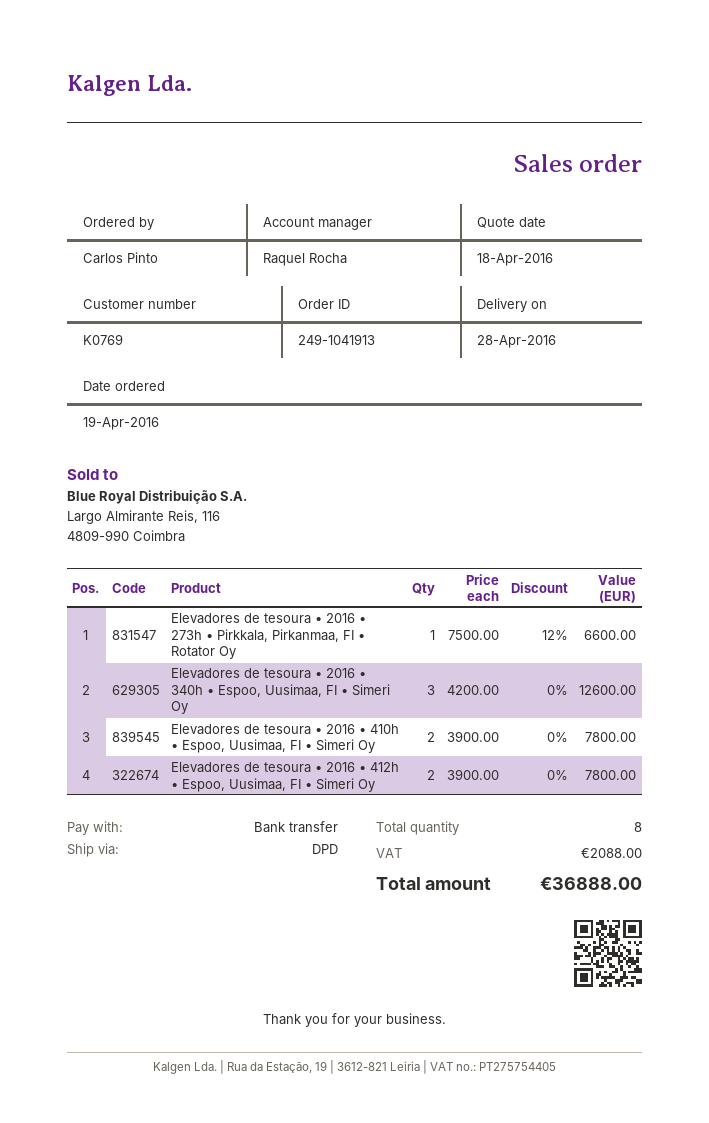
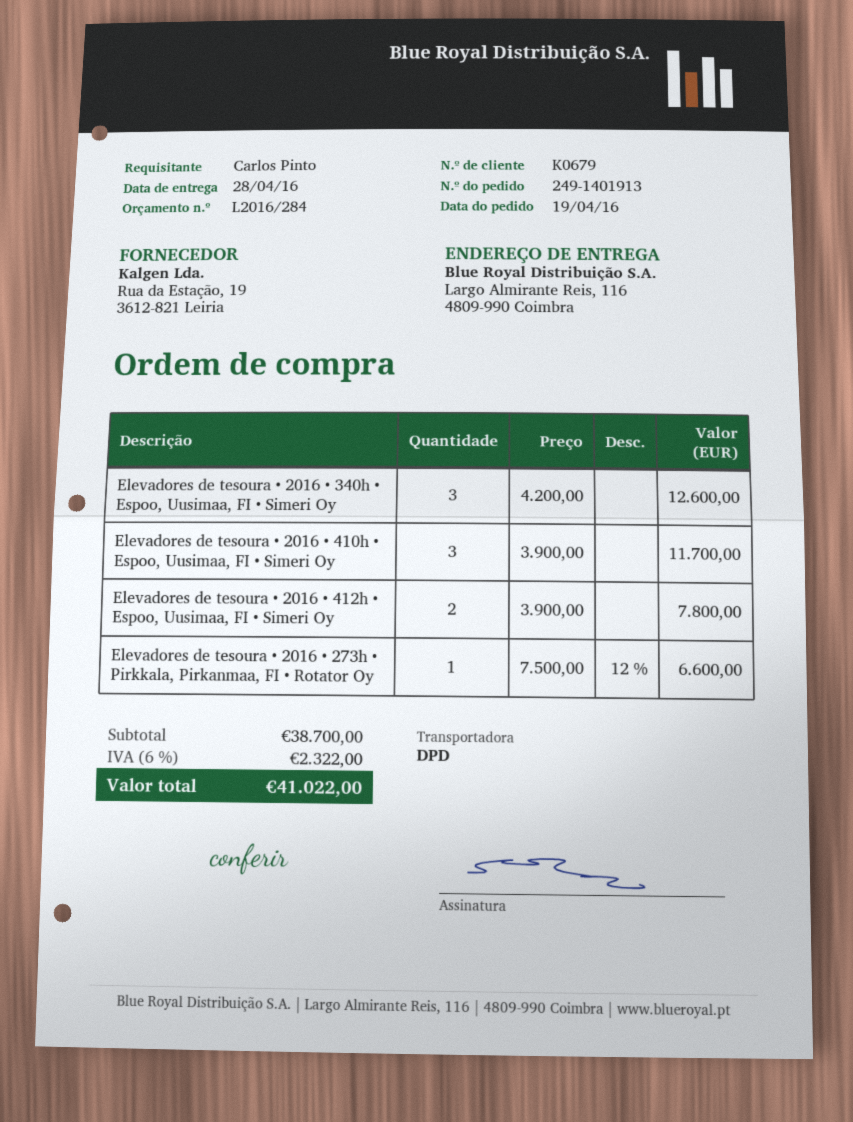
order number: 249-1041913 -> 249-1401913
customer number: K0769 -> K0679
Elevadores de tesoura • 2016 • 410h • Espoo, Uusimaa, FI • Simeri Oy: 2 x 3900.00 = 7800.00 -> 3 x 3900.00 = 11700.00
tax: 2088.00 -> 2322.00
total: 36888.00 -> 41022.00

